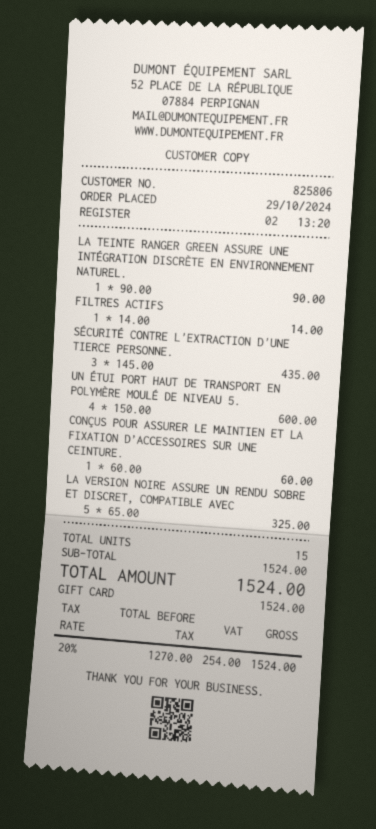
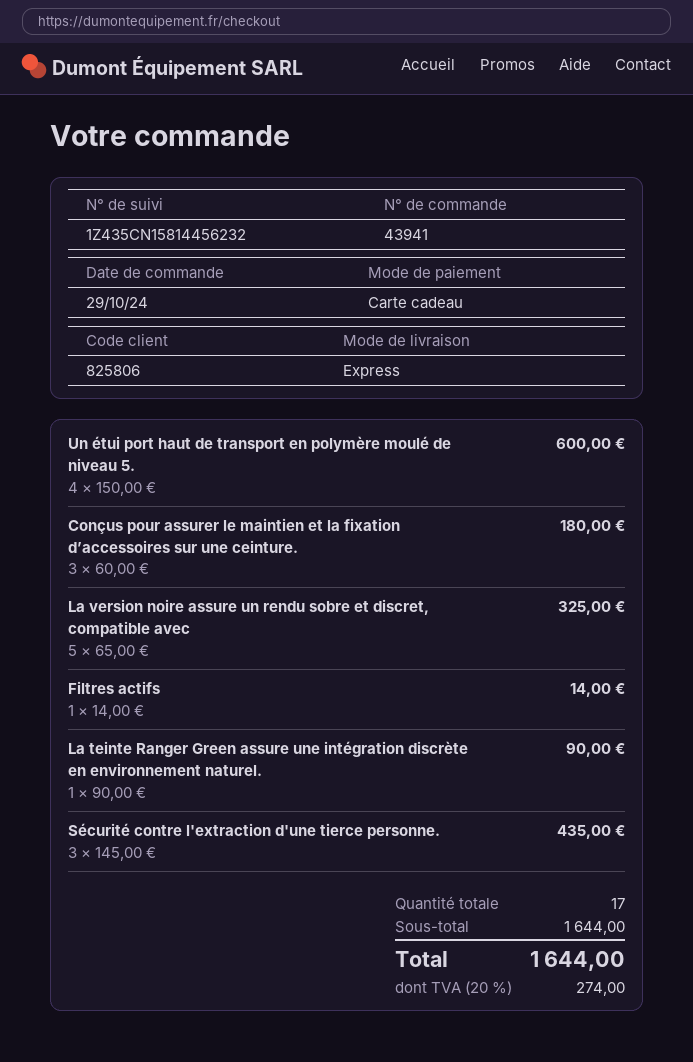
CONÇUS POUR ASSURER LE MAINTIEN ET LA FIXATION D’ACCESSOIRES SUR UNE CEINTURE.: 1 x 60.00 = 60.00 -> 3 x 60.00 = 180.00
total quantity: 15 -> 17
subtotal: 1524.00 -> 1644.00
tax: 20% = 254.00 -> 20% = 274.00
total: 1524.00 -> 1644.00

